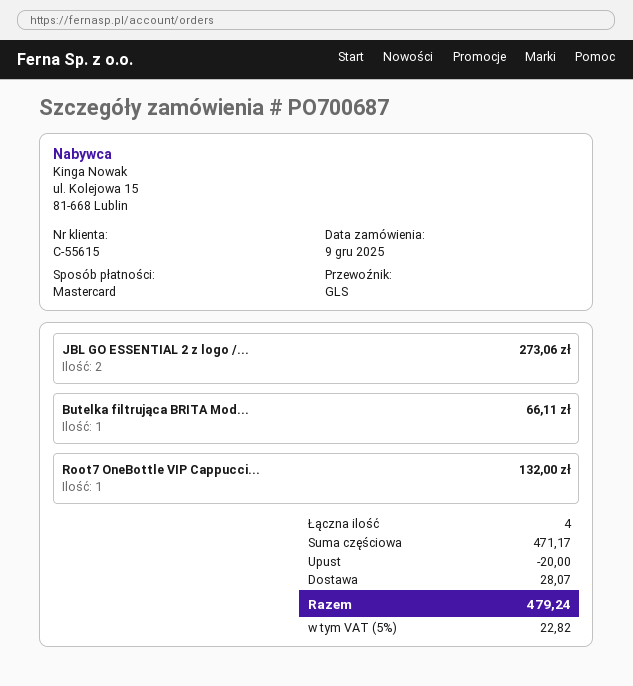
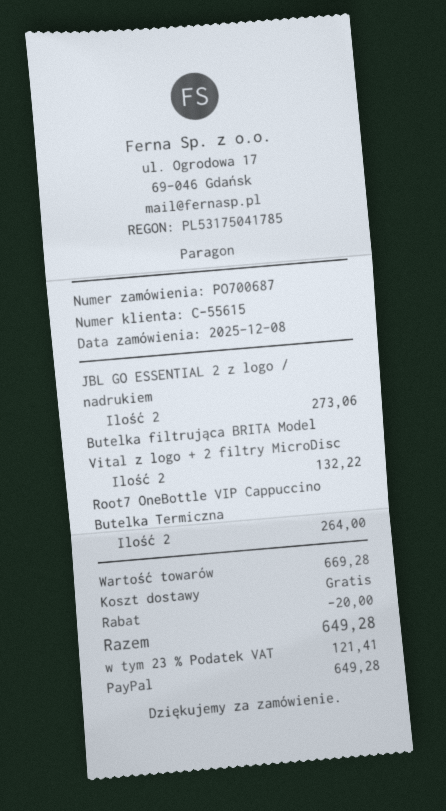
order date: 2025-12-09 -> 2025-12-08
payment method: Mastercard -> PayPal
Butelka filtrująca BRITA Mod...: 1 for 66.11 -> 2 for 132.22
Root7 OneBottle VIP Cappucci...: 1 for 132.00 -> 2 for 264.00
subtotal: 471.17 -> 669.28
shipping: 28.07 -> 0.00
tax: 5% = 22.82 -> 23% = 121.41
total: 479.24 -> 649.28

